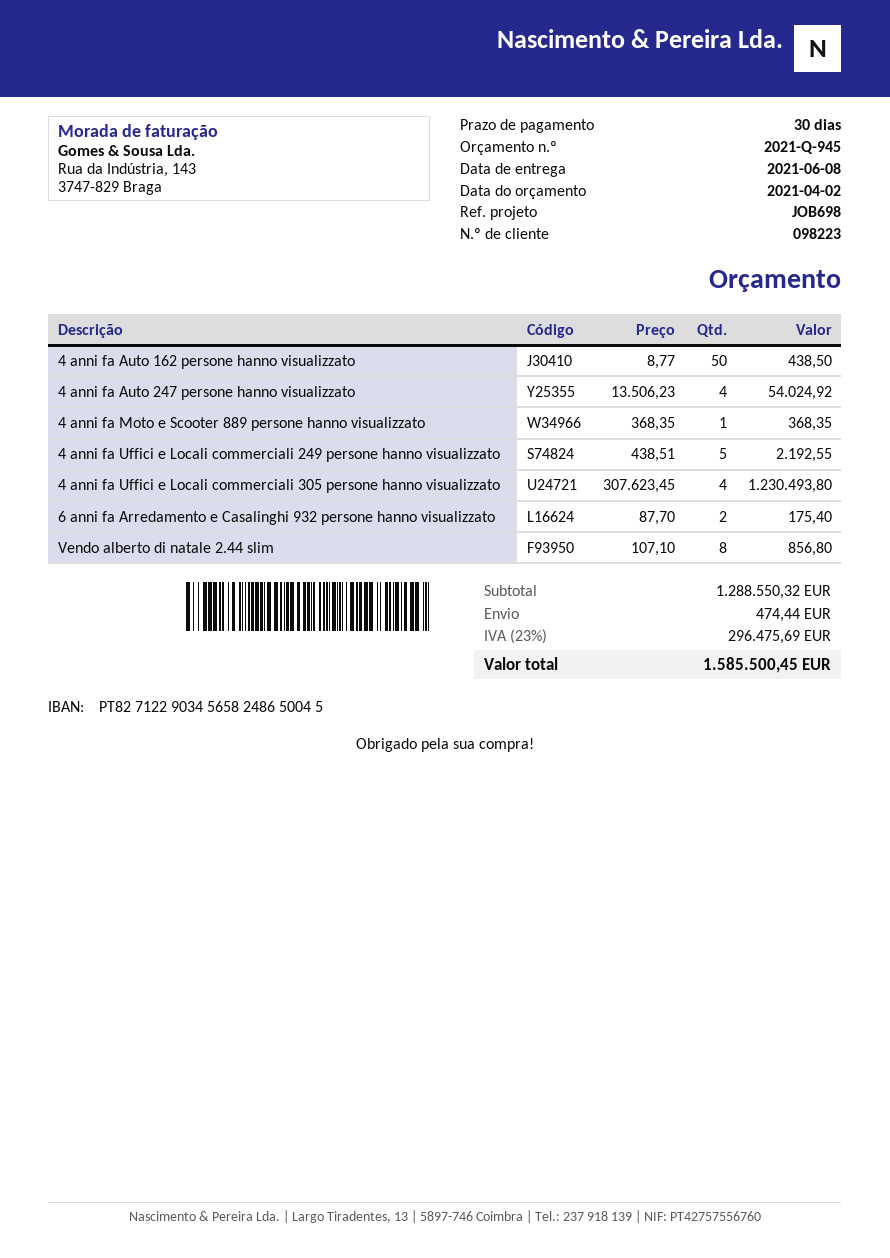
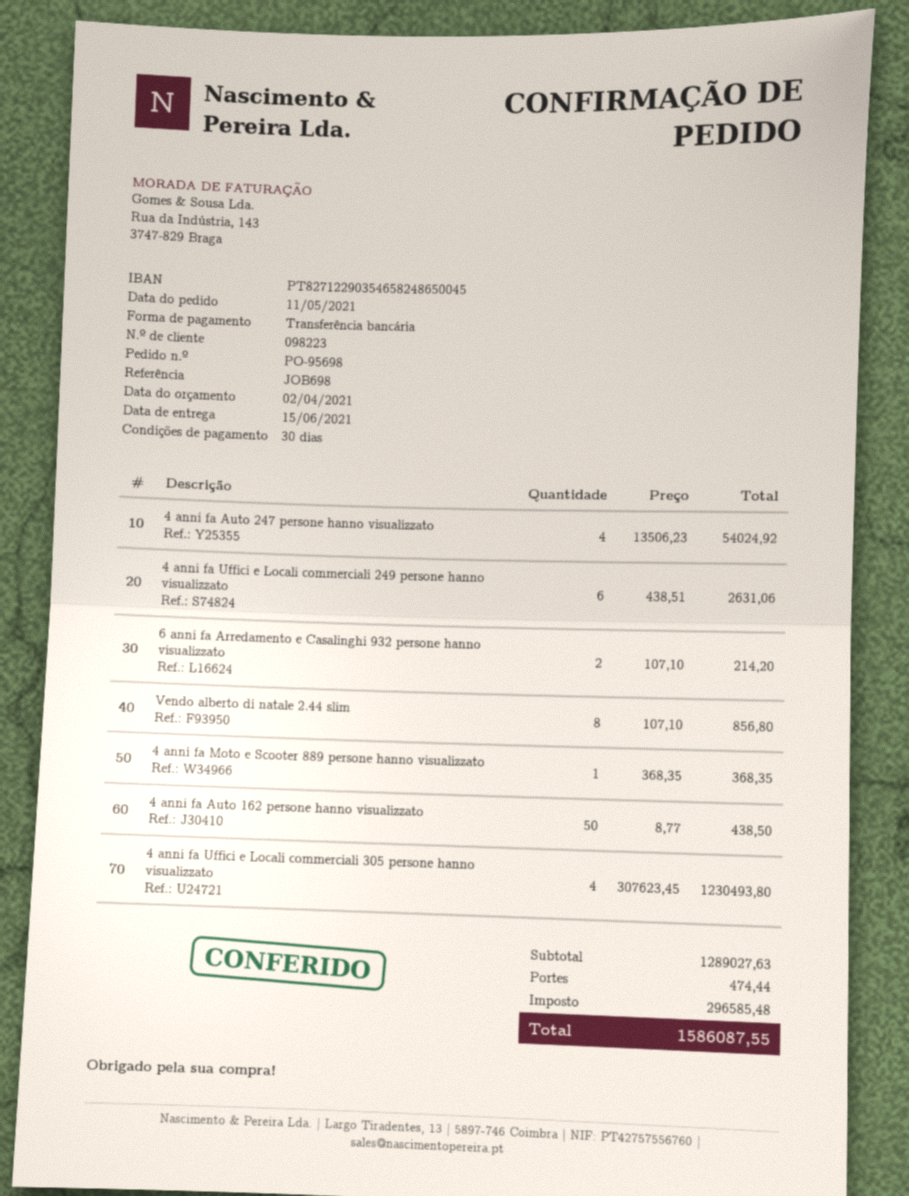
delivery date: 2021-06-08 -> 2021-06-15
bank account: PT82712290345658248650045 -> PT82712290354658248650045
4 anni fa Uffici e Locali commerciali 249 persone hanno visualizzato: 5 x 438.51 = 2192.55 -> 6 x 438.51 = 2631.06
6 anni fa Arredamento e Casalinghi 932 persone hanno visualizzato: 2 x 87.70 = 175.40 -> 2 x 107.10 = 214.20
subtotal: 1288550.32 -> 1289027.63
tax: 296475.69 -> 296585.48
total: 1585500.45 -> 1586087.55

